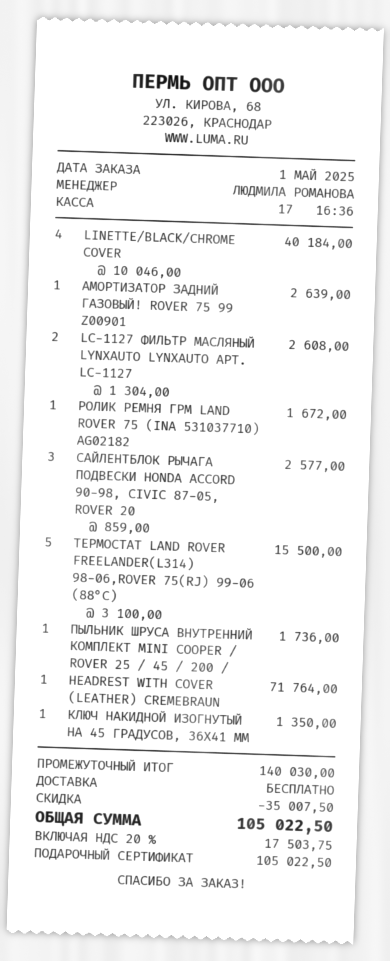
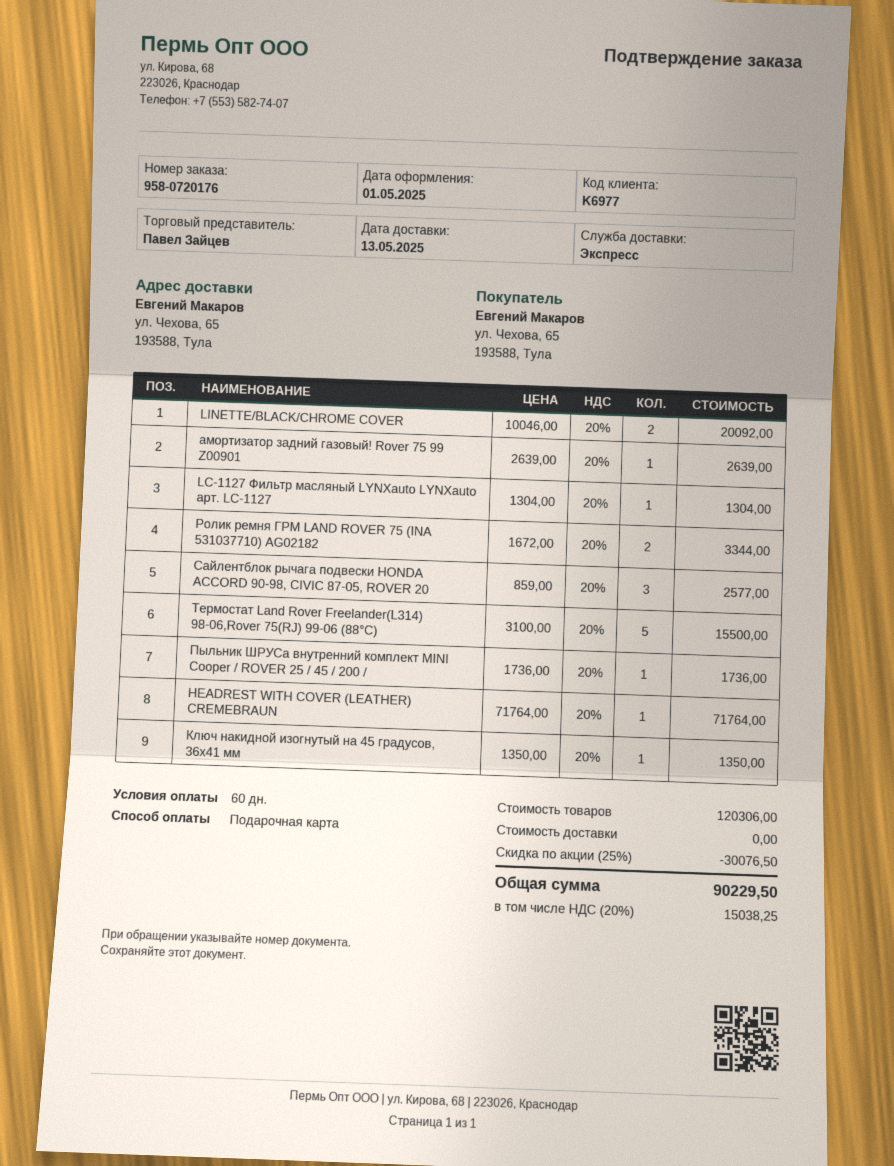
sales rep: ЛЮДМИЛА РОМАНОВА -> Павел Зайцев
LINETTE/BLACK/CHROME COVER: 4 x 10046.00 = 40184.00 -> 2 x 10046.00 = 20092.00
LC-1127 ФИЛЬТР МАСЛЯНЫЙ LYNXAUTO LYNXAUTO АРТ. LC-1127: 2 x 1304.00 = 2608.00 -> 1 x 1304.00 = 1304.00
РОЛИК РЕМНЯ ГРМ LAND ROVER 75 (INA 531037710) AG02182: 1 x 1672.00 = 1672.00 -> 2 x 1672.00 = 3344.00
subtotal: 140030.00 -> 120306.00
discount: 35007.50 -> 30076.50
tax: 20% = 17503.75 -> 20% = 15038.25
total: 105022.50 -> 90229.50

